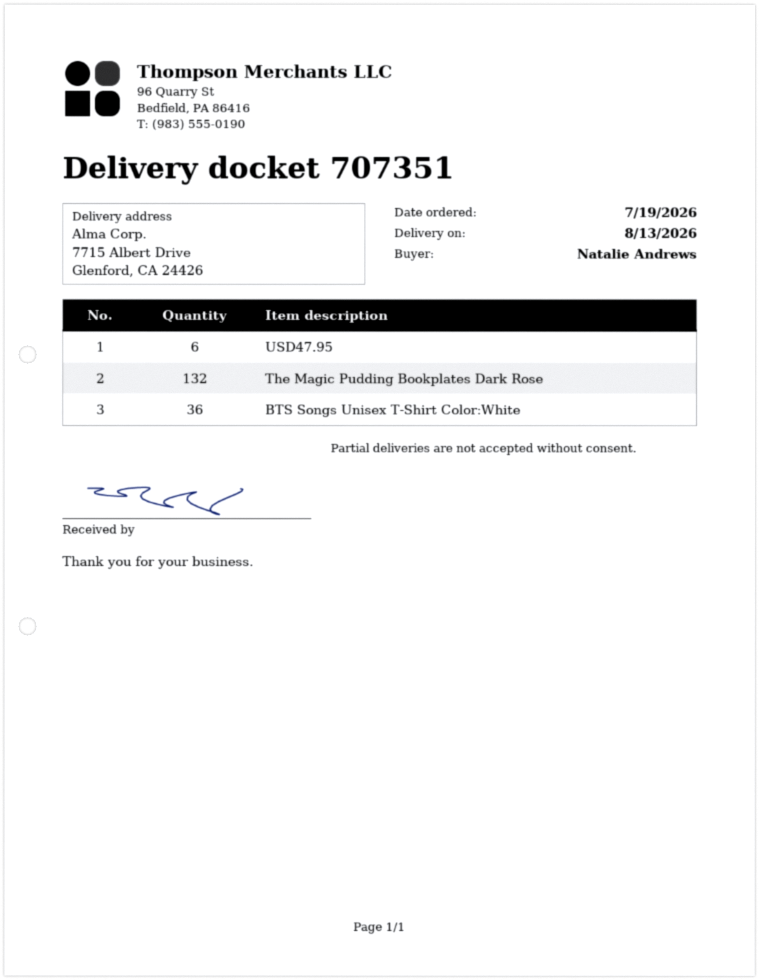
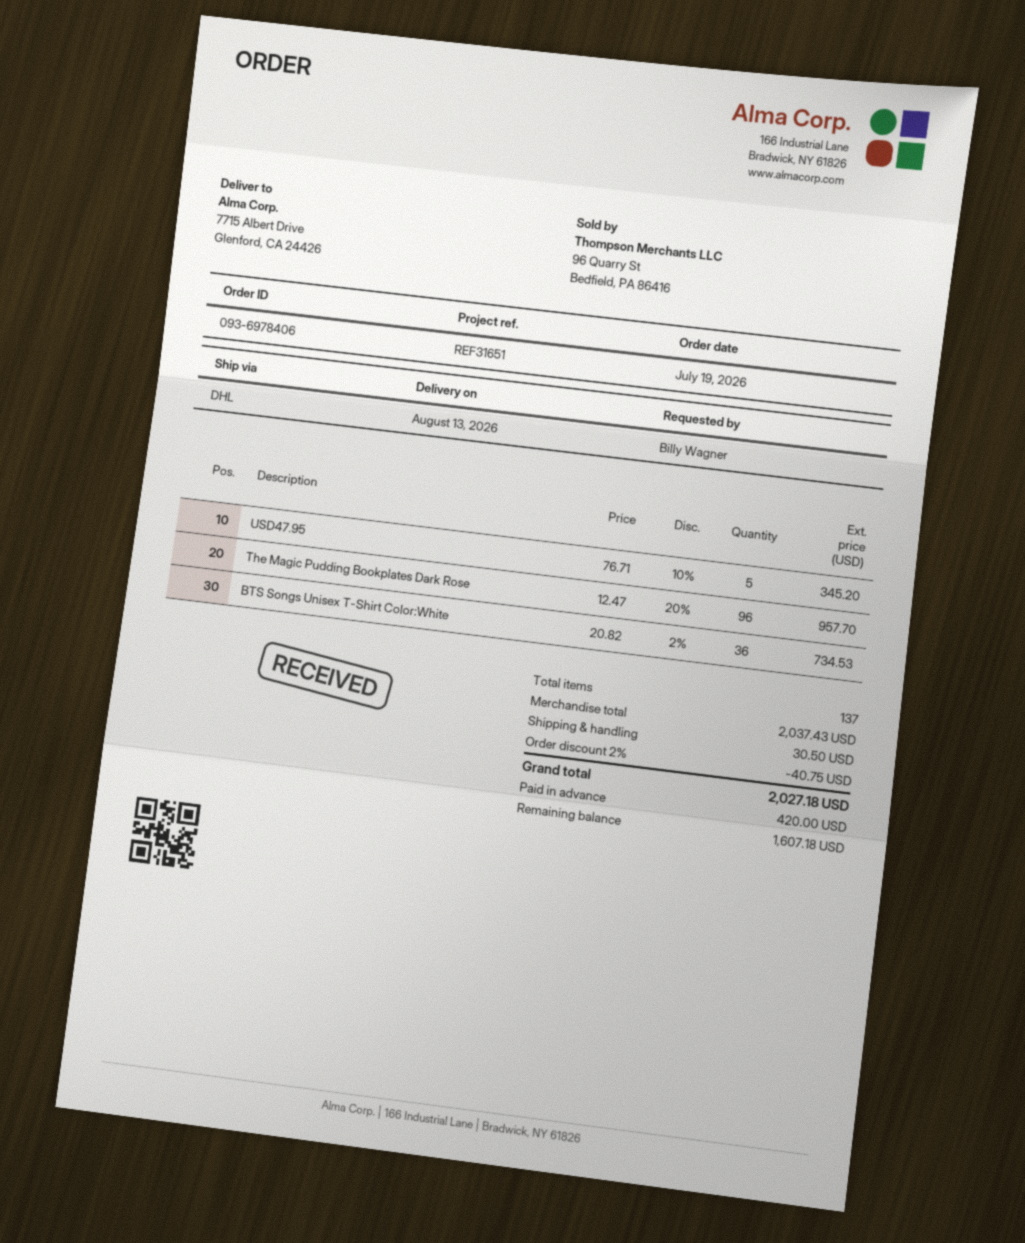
ordered by: Natalie Andrews -> Billy Wagner
USD47.95: 6 -> 5
The Magic Pudding Bookplates Dark Rose: 132 -> 96

